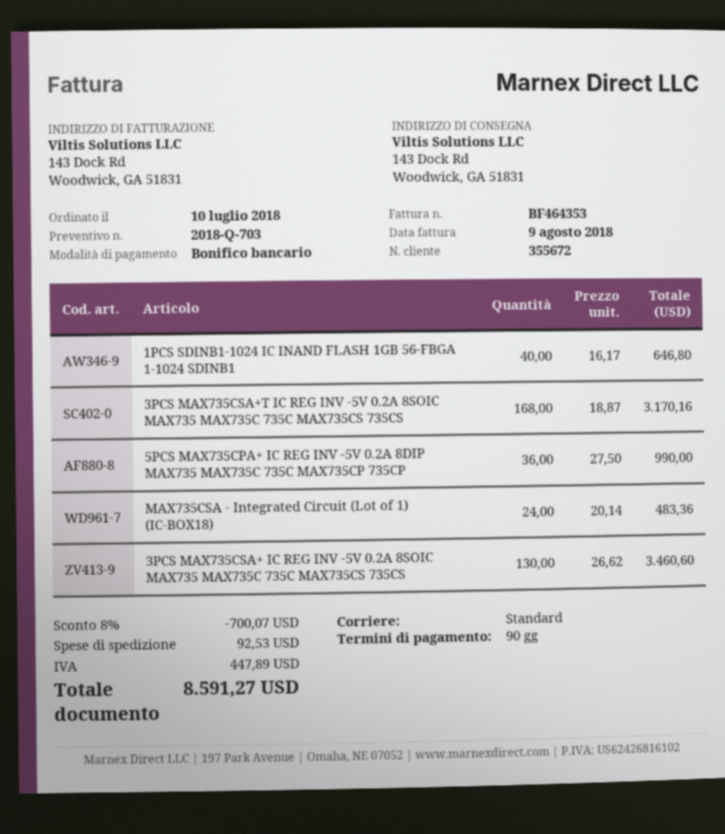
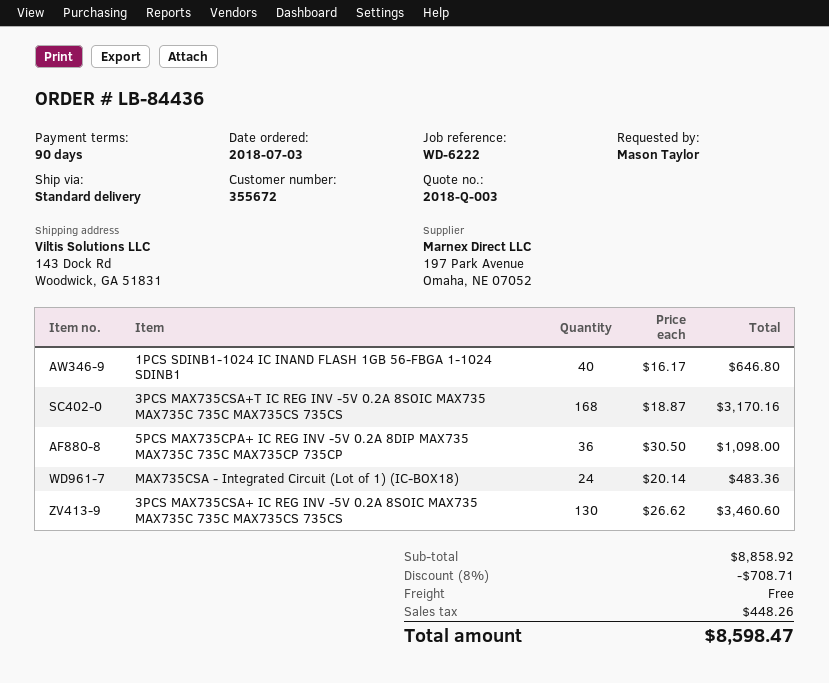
quote number: 2018-Q-703 -> 2018-Q-003
order date: 2018-07-10 -> 2018-07-03
5PCS MAX735CPA+ IC REG INV -5V 0.2A 8DIP MAX735 MAX735C 735C MAX735CP 735CP: 36 x 27.50 = 990.00 -> 36 x 30.50 = 1098.00
discount: 8% = 700.07 -> 8% = 708.71
shipping: 92.53 -> 0.00
tax: 447.89 -> 448.26
total: 8591.27 -> 8598.47

